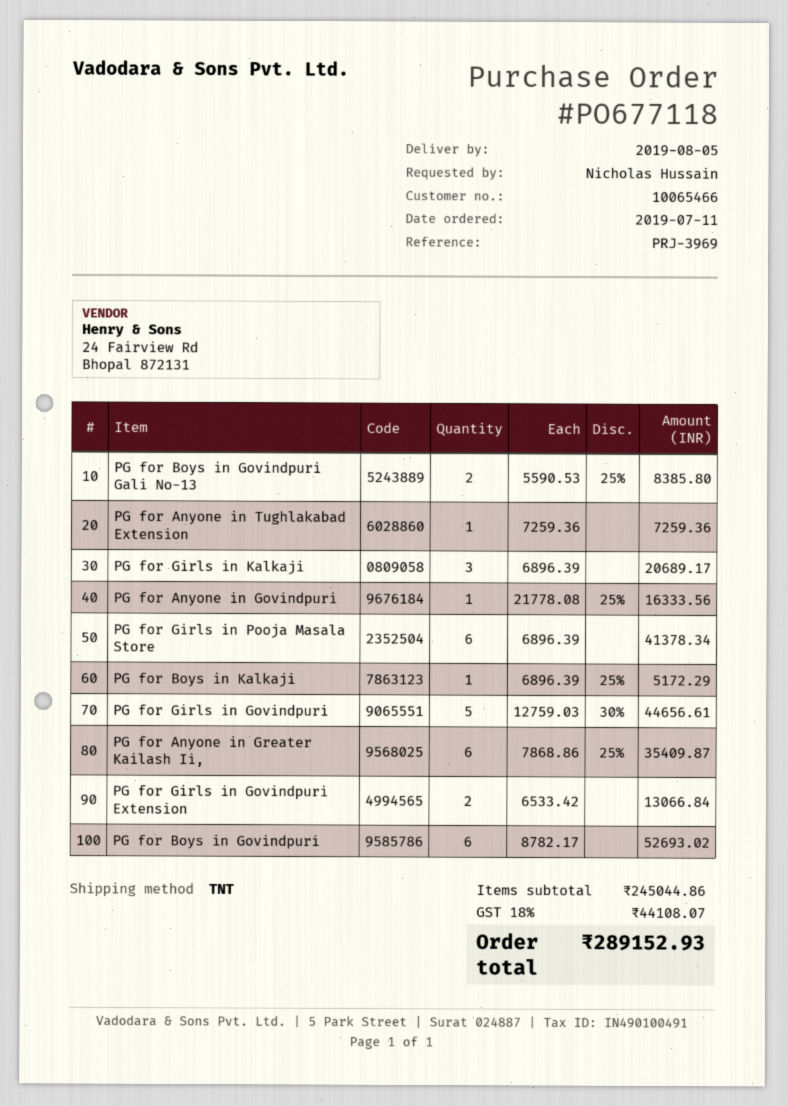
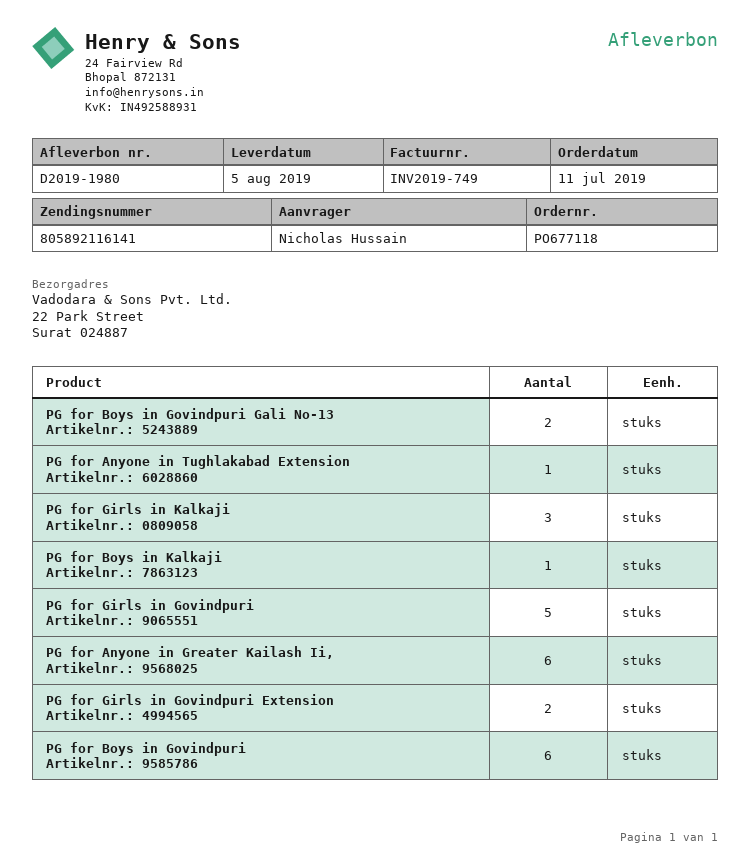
PG for Anyone in Govindpuri: 1 -> none
PG for Girls in Pooja Masala Store: 6 -> none

